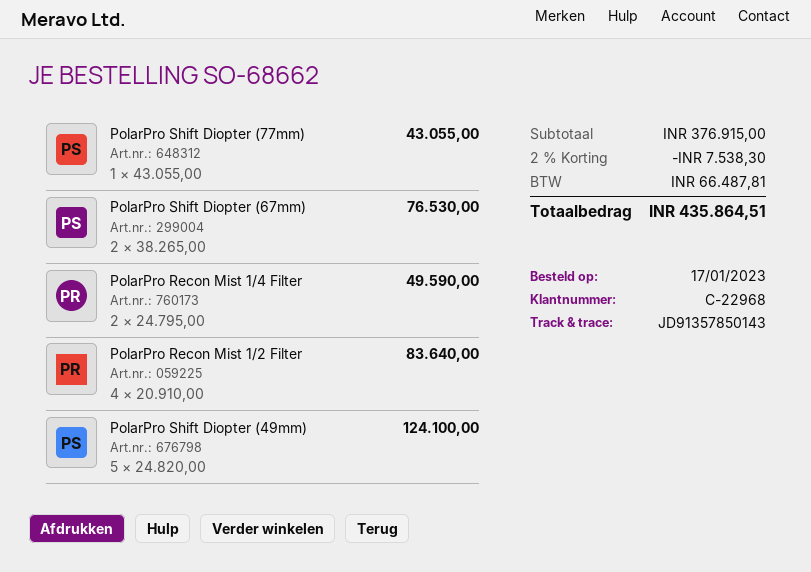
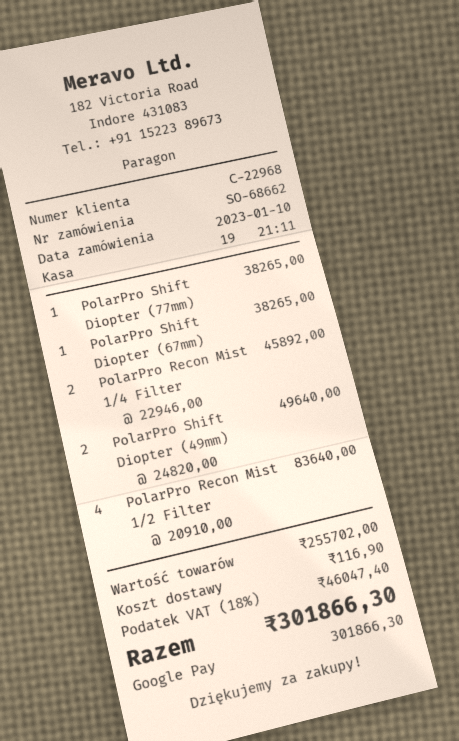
order date: 2023-01-17 -> 2023-01-10
PolarPro Shift Diopter (77mm): 1 x 43055.00 = 43055.00 -> 1 x 38265.00 = 38265.00
PolarPro Shift Diopter (67mm): 2 x 38265.00 = 76530.00 -> 1 x 38265.00 = 38265.00
PolarPro Recon Mist 1/4 Filter: 2 x 24795.00 = 49590.00 -> 2 x 22946.00 = 45892.00
PolarPro Shift Diopter (49mm): 5 x 24820.00 = 124100.00 -> 2 x 24820.00 = 49640.00
subtotal: 376915.00 -> 255702.00
discount: 2% = 7538.30 -> none
shipping: none -> 116.90
tax: 66487.81 -> 46047.40
total: 435864.51 -> 301866.30

